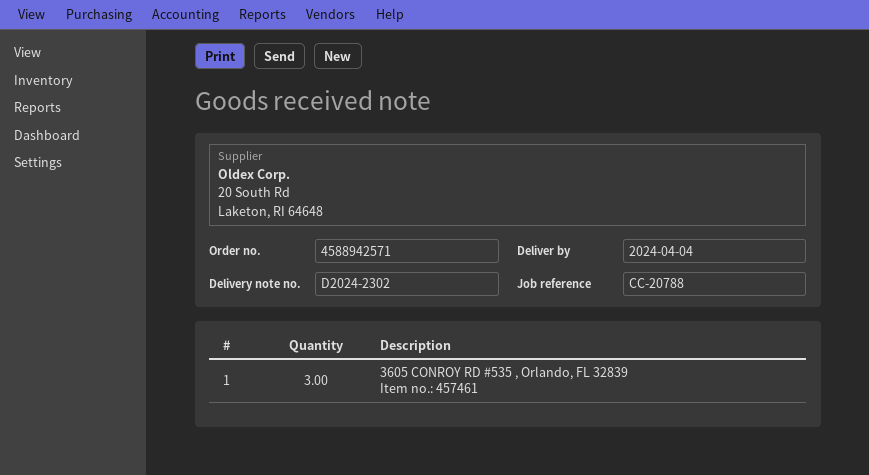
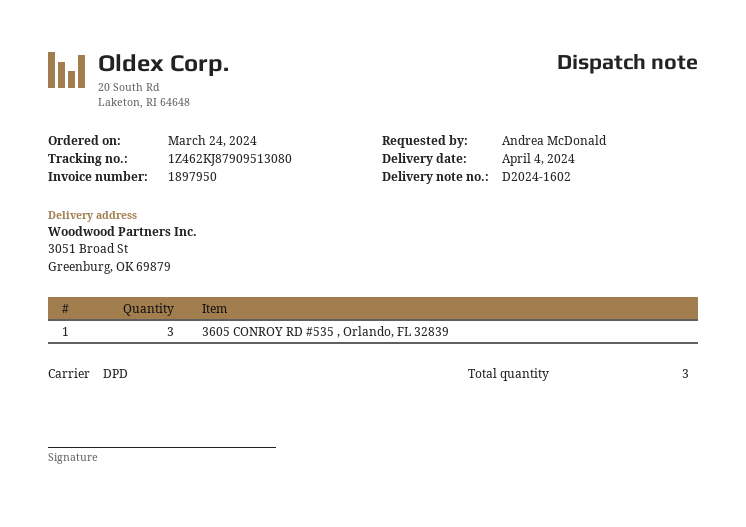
delivery note number: D2024-2302 -> D2024-1602

